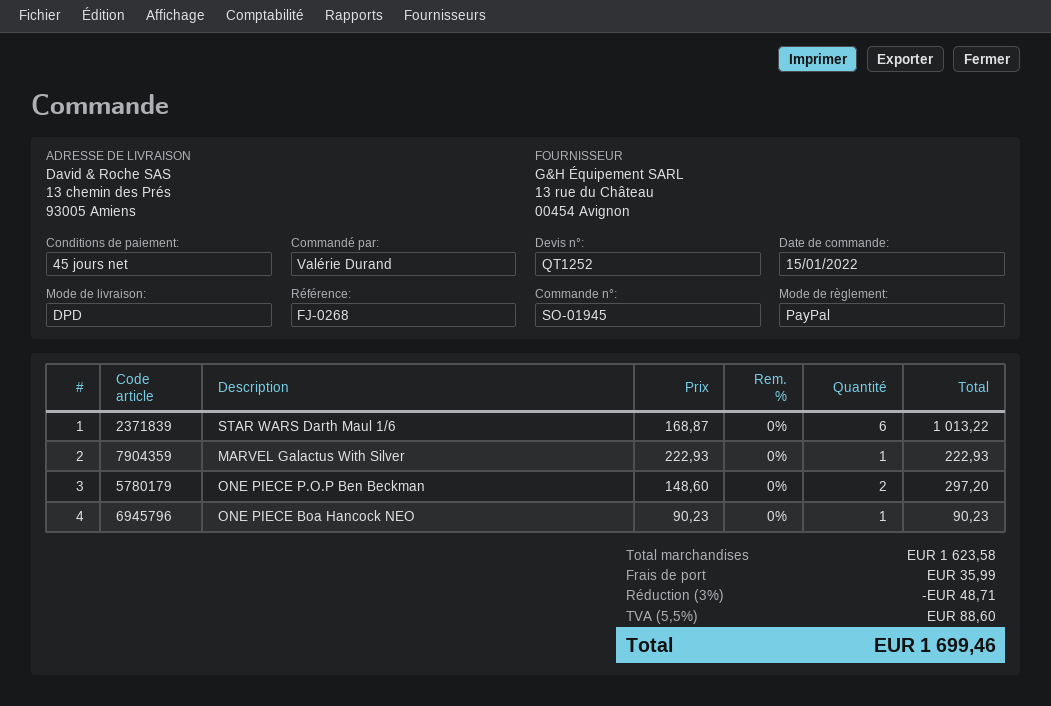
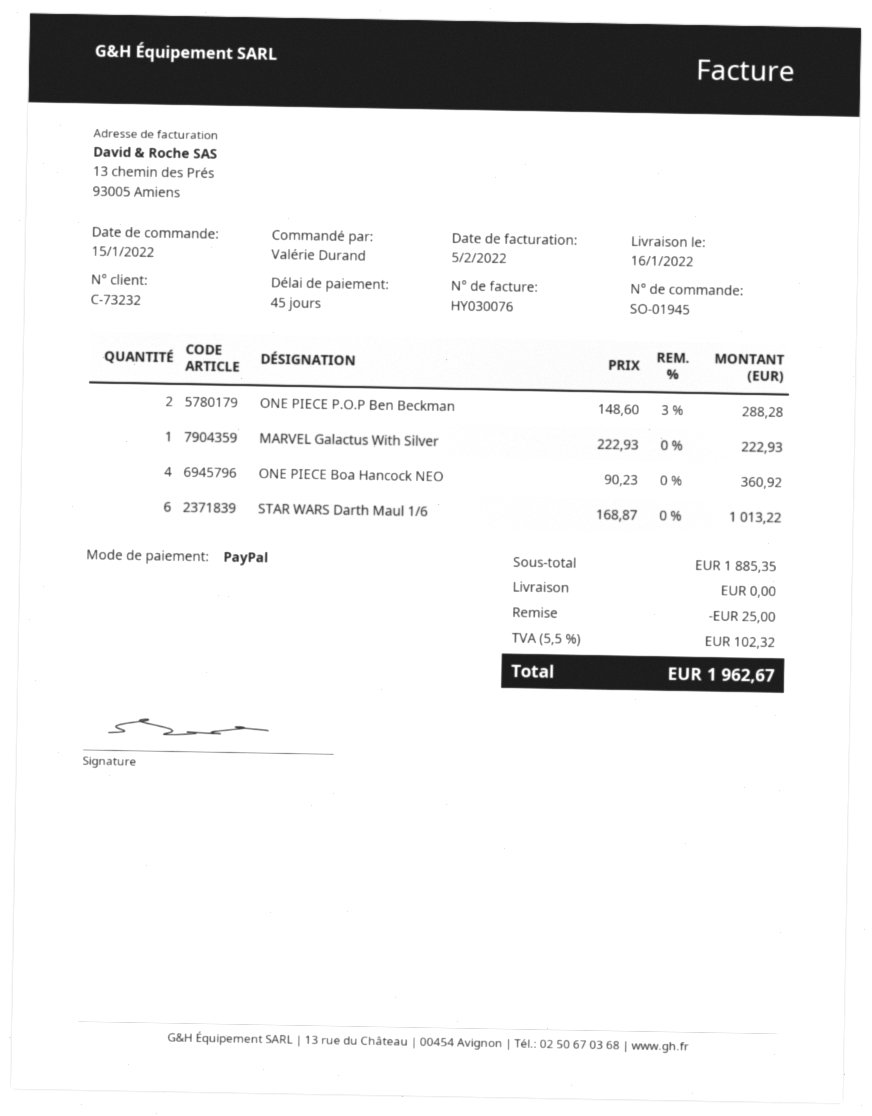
ONE PIECE P.O.P Ben Beckman: 2 x 148.60 = 297.20 -> 2 x 148.60 - 3% = 288.28
ONE PIECE Boa Hancock NEO: 1 x 90.23 = 90.23 -> 4 x 90.23 = 360.92
subtotal: 1623.58 -> 1885.35
discount: 48.71 -> 25.00
shipping: 35.99 -> 0.00
tax: 5.5% = 88.60 -> 5.5% = 102.32
total: 1699.46 -> 1962.67

